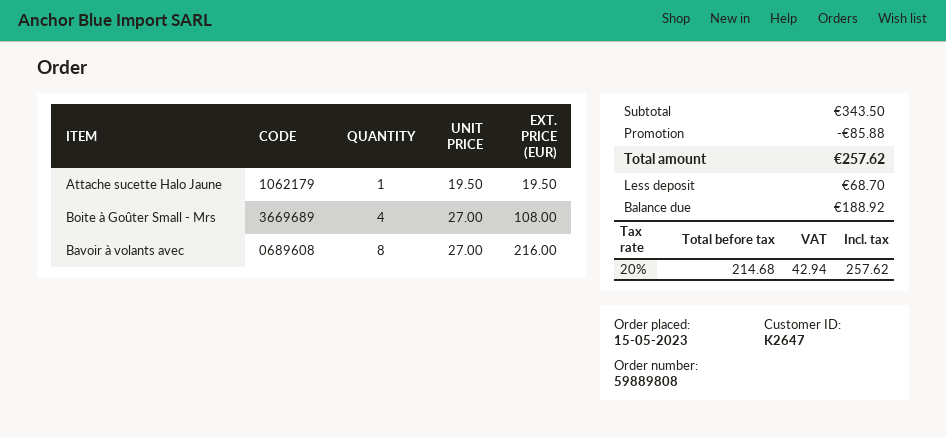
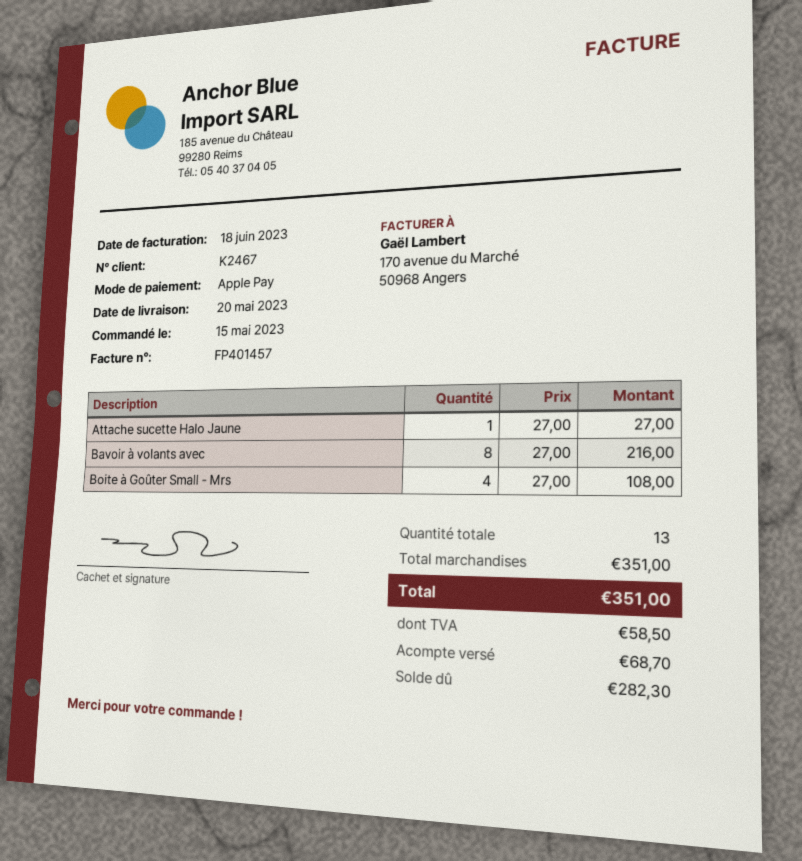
customer number: K2647 -> K2467
Attache sucette Halo Jaune: 1 x 19.50 = 19.50 -> 1 x 27.00 = 27.00
subtotal: 343.50 -> 351.00
discount: 85.88 -> none
tax: 42.94 -> 58.50
total: 257.62 -> 351.00
balance: 188.92 -> 282.30

